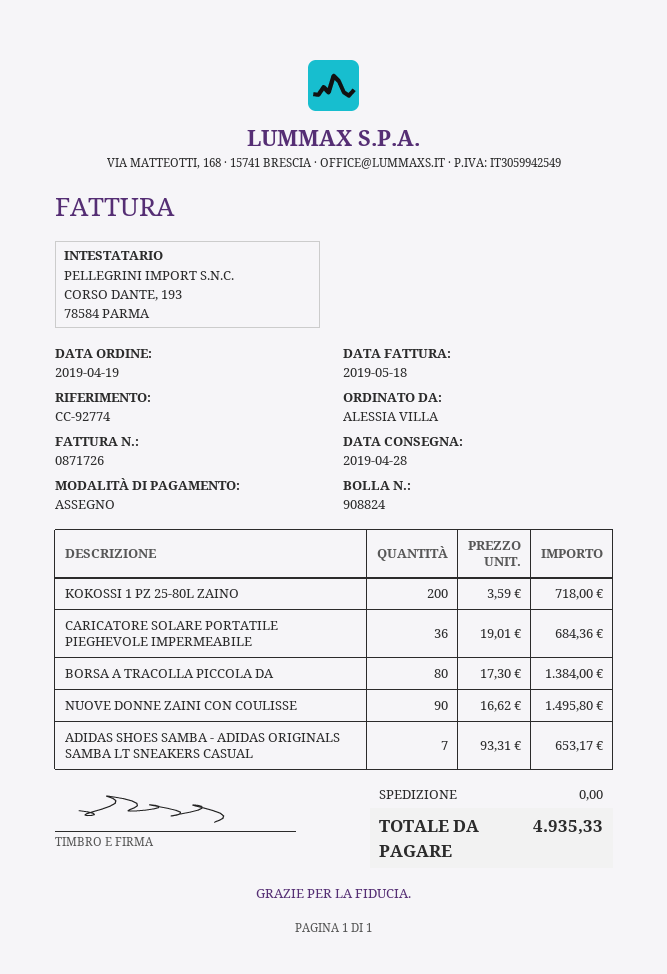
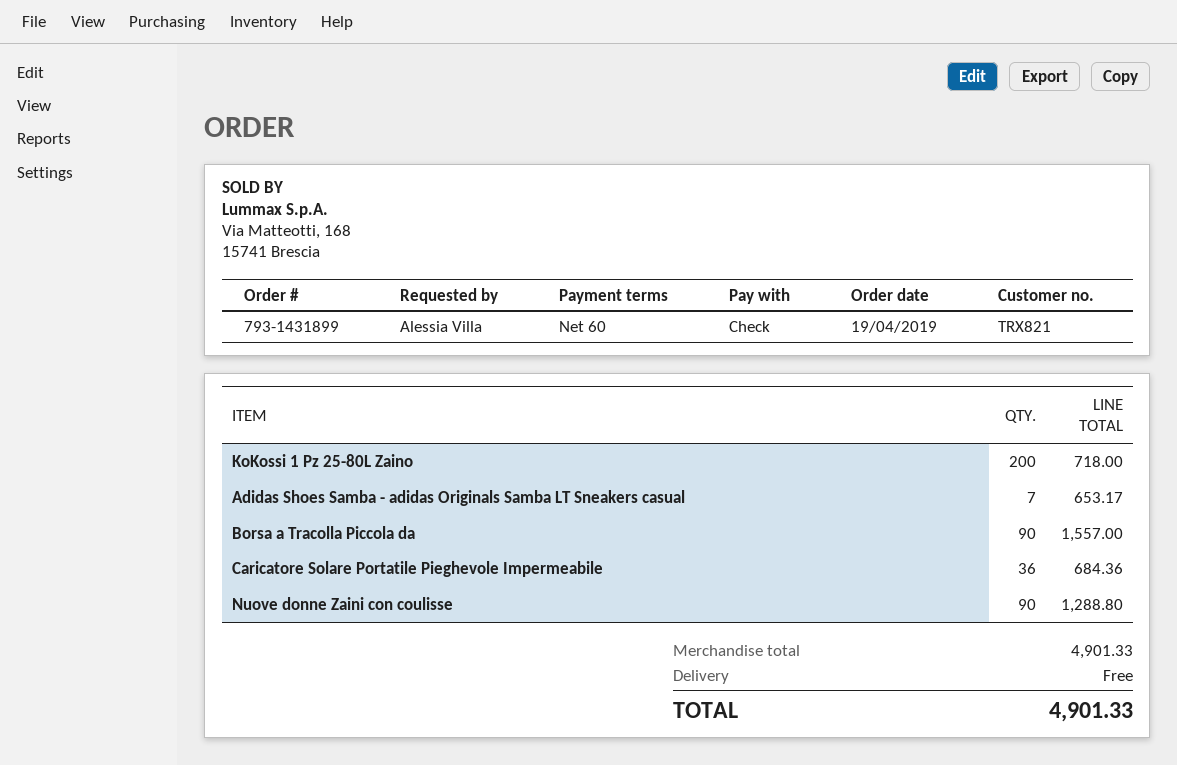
BORSA A TRACOLLA PICCOLA DA: 80 for 1384.00 -> 90 for 1557.00
NUOVE DONNE ZAINI CON COULISSE: 90 for 1495.80 -> 90 for 1288.80
total: 4935.33 -> 4901.33

